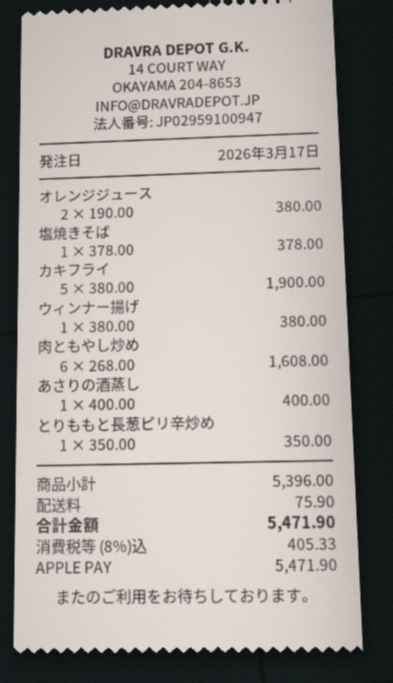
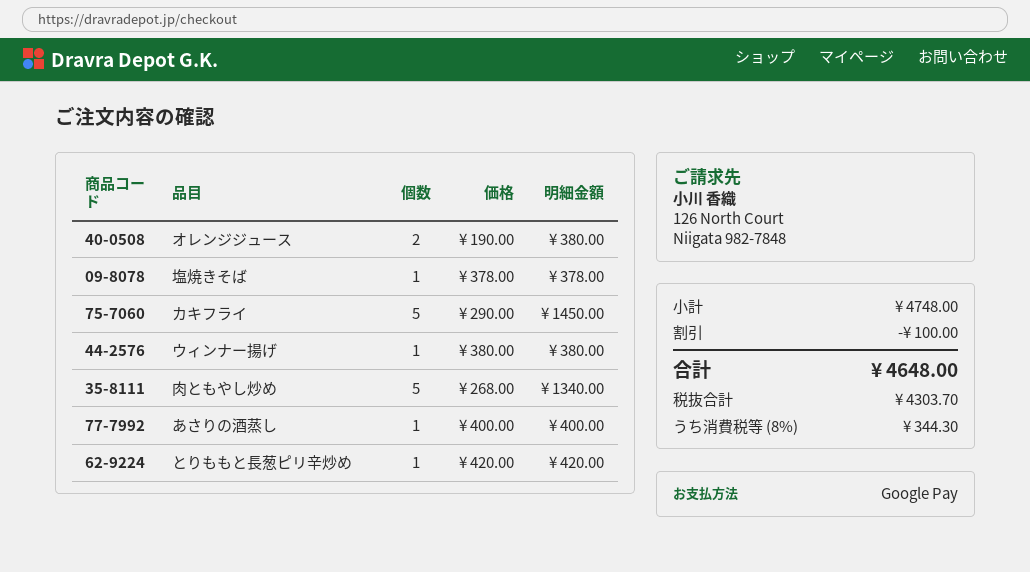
payment method: Apple Pay -> Google Pay
カキフライ: 5 x 380.00 = 1900.00 -> 5 x 290.00 = 1450.00
肉ともやし炒め: 6 x 268.00 = 1608.00 -> 5 x 268.00 = 1340.00
とりももと長葱ピリ辛炒め: 1 x 350.00 = 350.00 -> 1 x 420.00 = 420.00
subtotal: 5396.00 -> 4748.00
discount: none -> 100.00
shipping: 75.90 -> none
tax: 8% = 405.33 -> 8% = 344.30
total: 5471.90 -> 4648.00

